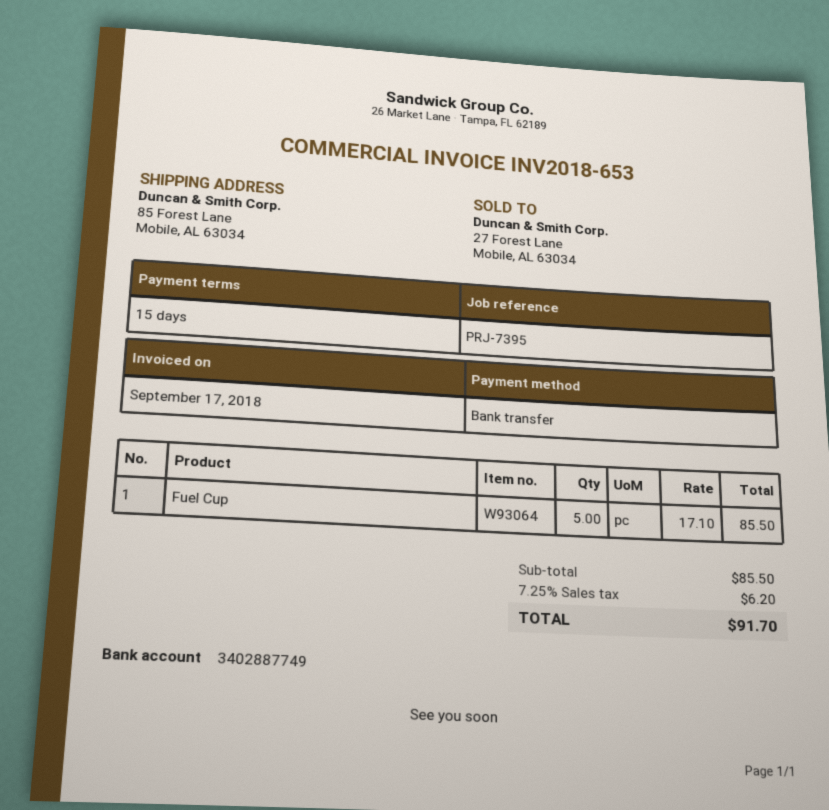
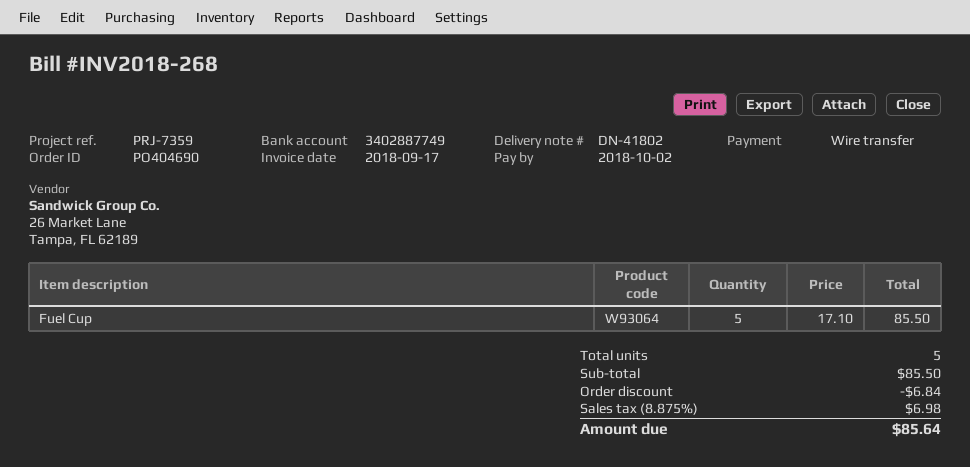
invoice number: INV2018-653 -> INV2018-268
reference: PRJ-7395 -> PRJ-7359
discount: none -> 6.84
tax: 7.25% = 6.20 -> 8.875% = 6.98
total: 91.70 -> 85.64

